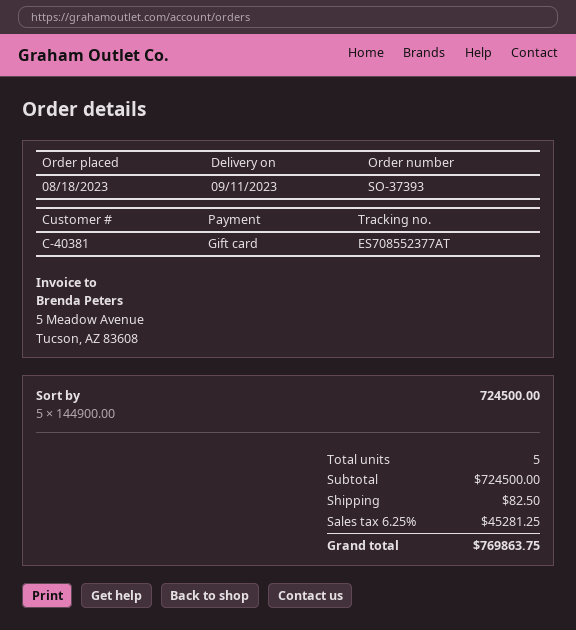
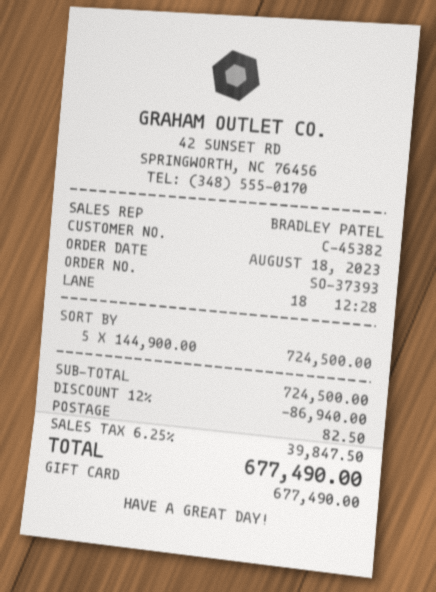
customer number: C-40381 -> C-45382
discount: none -> 12% = 86940.00
tax: 6.25% = 45281.25 -> 6.25% = 39847.50
total: 769863.75 -> 677490.00

